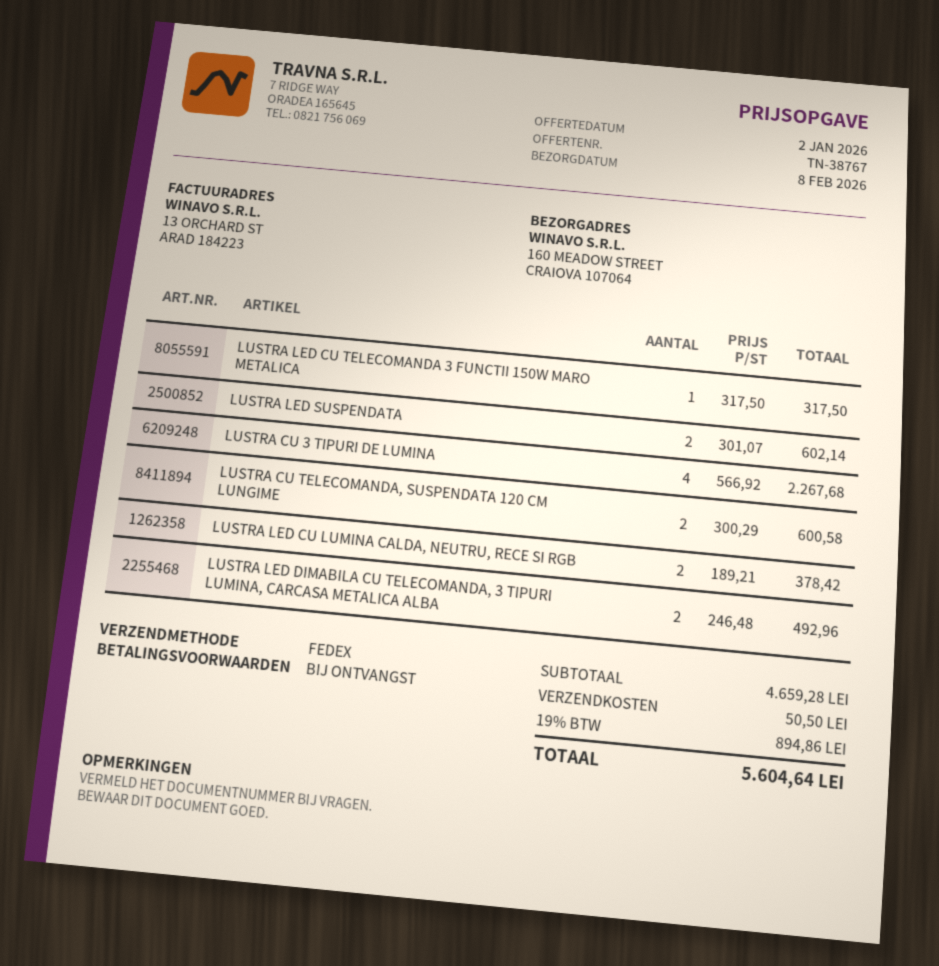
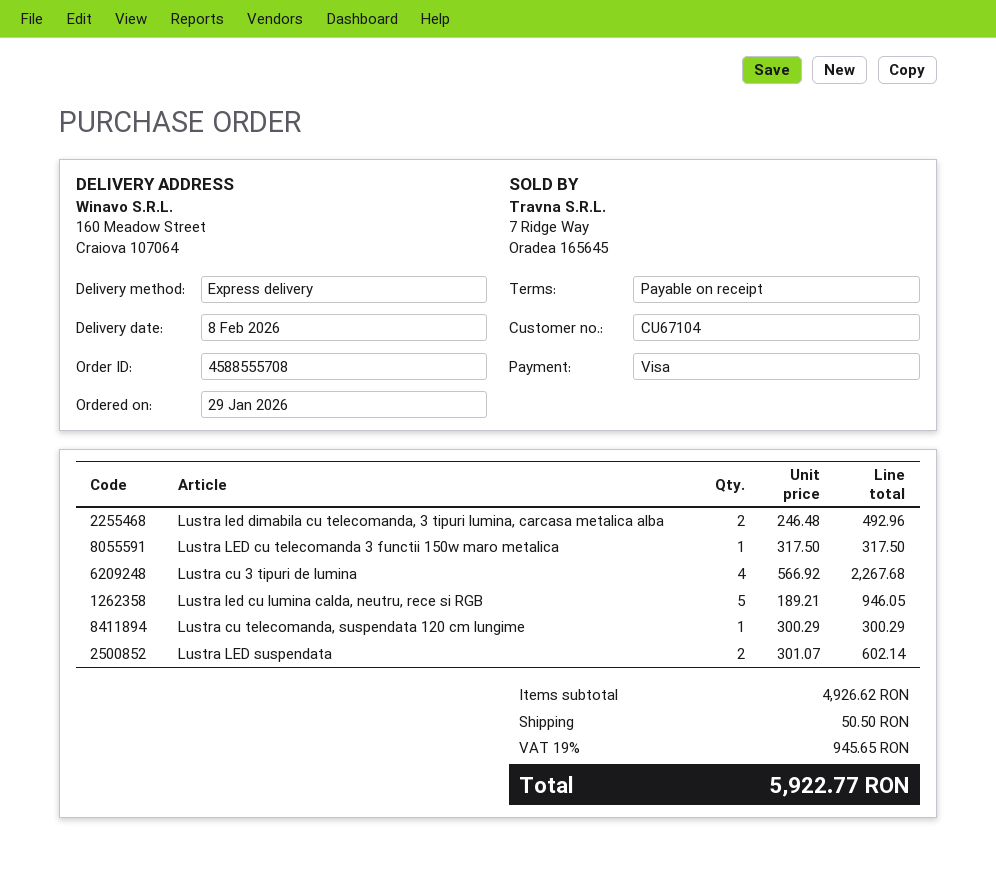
shipping method: FedEx -> express
LUSTRA CU TELECOMANDA, SUSPENDATA 120 CM LUNGIME: 2 x 300.29 = 600.58 -> 1 x 300.29 = 300.29
LUSTRA LED CU LUMINA CALDA, NEUTRU, RECE SI RGB: 2 x 189.21 = 378.42 -> 5 x 189.21 = 946.05
subtotal: 4659.28 -> 4926.62
tax: 19% = 894.86 -> 19% = 945.65
total: 5604.64 -> 5922.77

